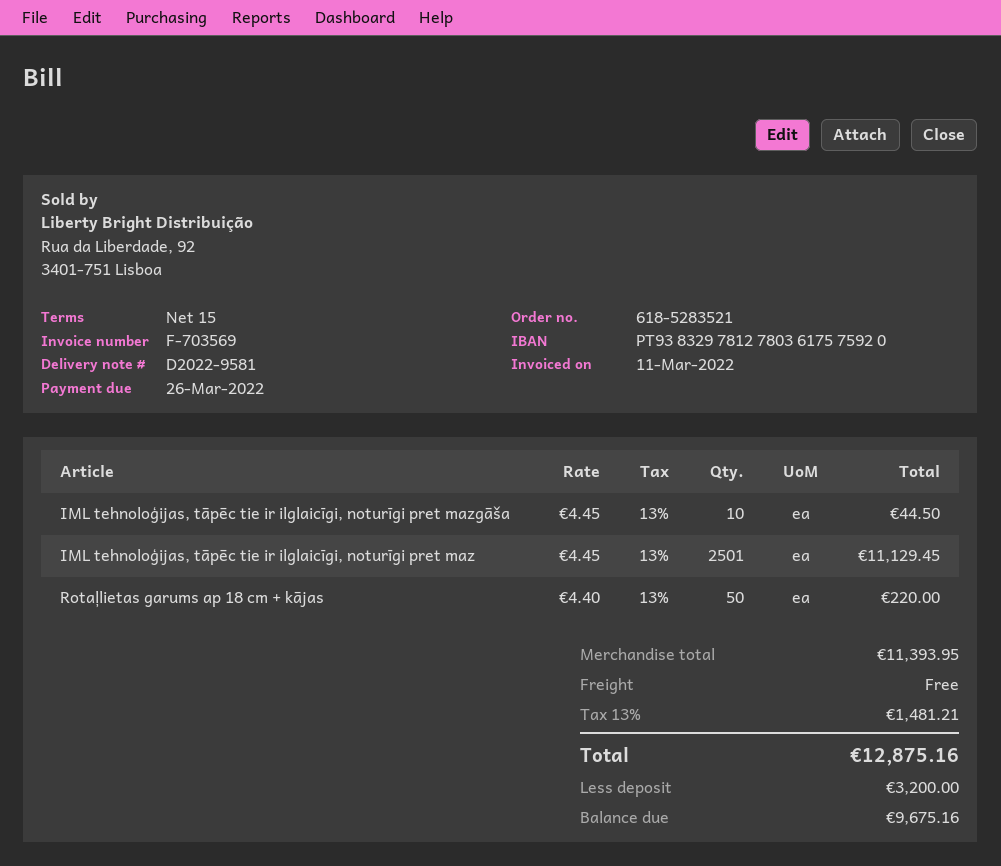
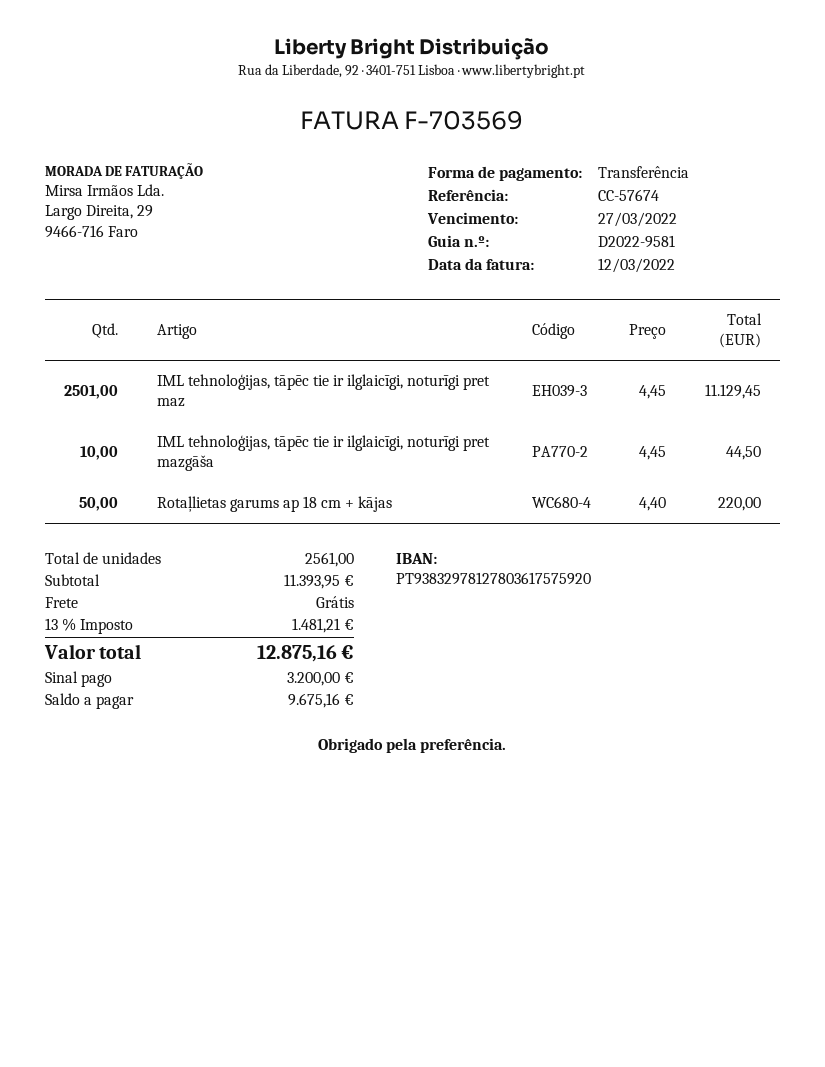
invoice date: 2022-03-11 -> 2022-03-12
due date: 2022-03-26 -> 2022-03-27

